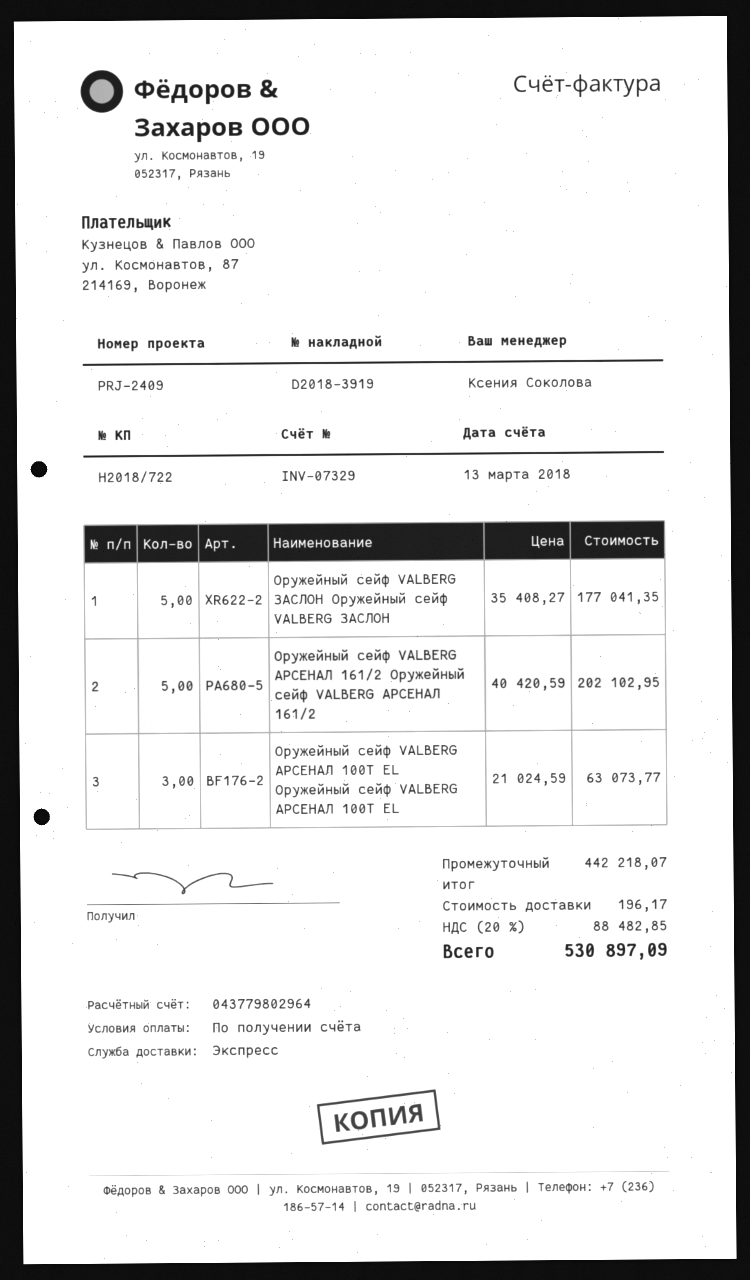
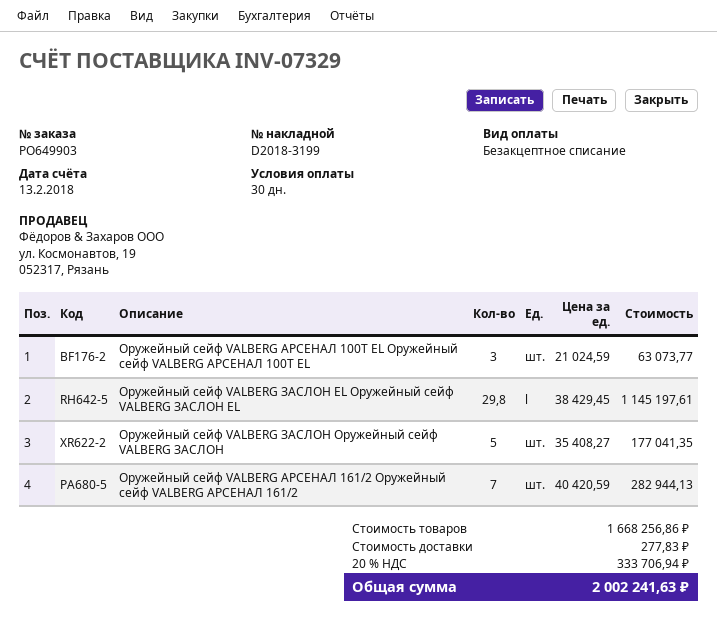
delivery note number: D2018-3919 -> D2018-3199
invoice date: 2018-03-13 -> 2018-02-13
payment terms: on receipt -> 30 days
Оружейный сейф VALBERG АРСЕНАЛ 161/2 Оружейный сейф VALBERG АРСЕНАЛ 161/2: 5 x 40420.59 = 202102.95 -> 7 x 40420.59 = 282944.13
Оружейный сейф VALBERG ЗАСЛОН EL Оружейный сейф VALBERG ЗАСЛОН EL: none -> 29.8 x 38429.45 = 1145197.61
subtotal: 442218.07 -> 1668256.86
shipping: 196.17 -> 277.83
tax: 20% = 88482.85 -> 20% = 333706.94
total: 530897.09 -> 2002241.63

